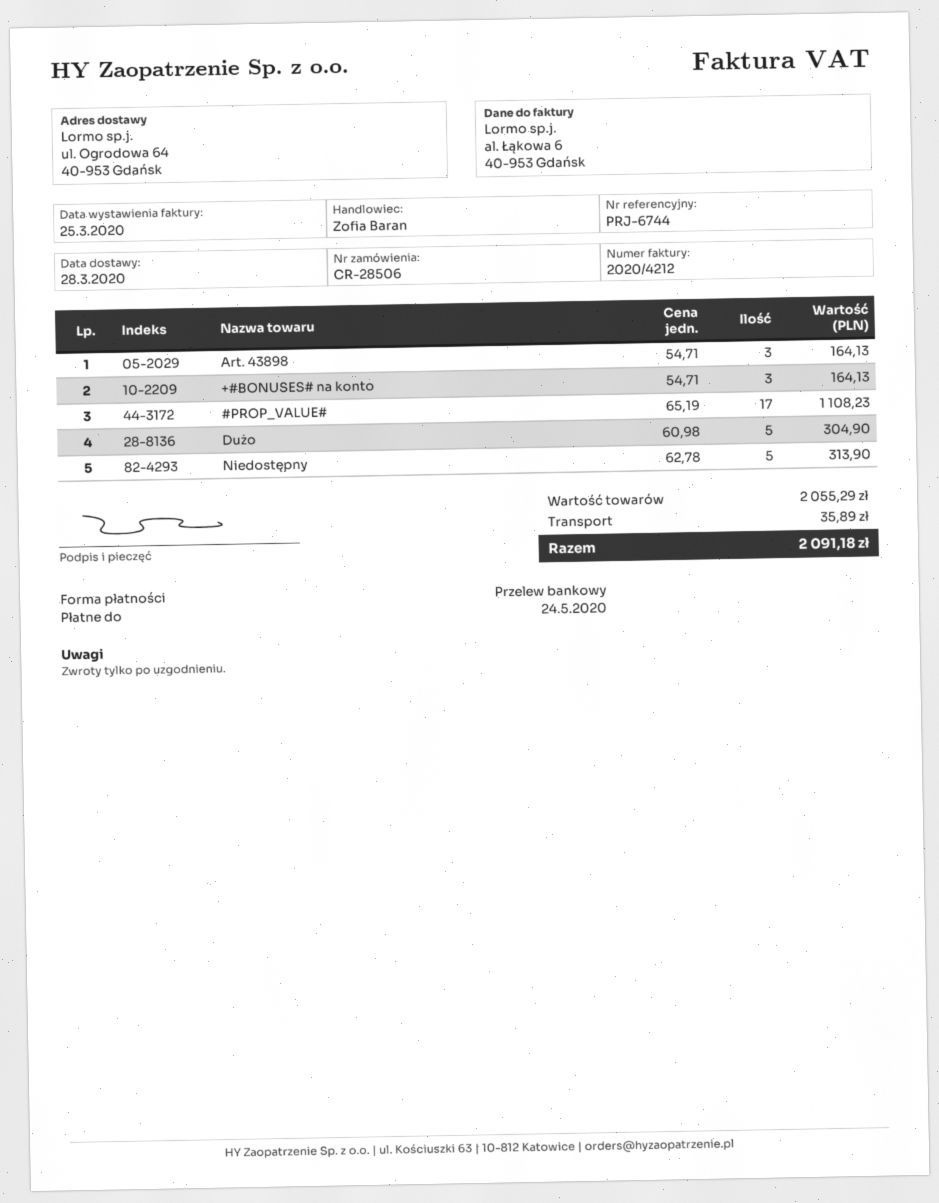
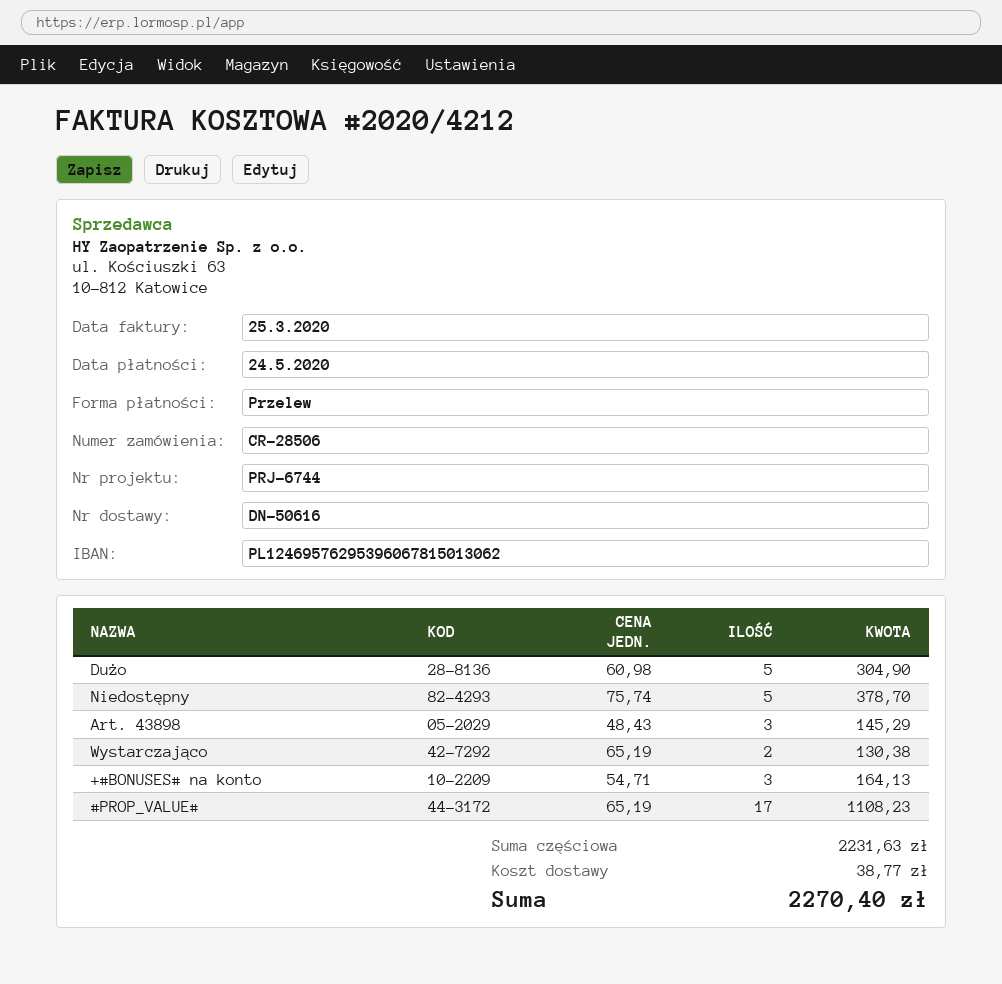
Art. 43898: 3 x 54.71 = 164.13 -> 3 x 48.43 = 145.29
Niedostępny: 5 x 62.78 = 313.90 -> 5 x 75.74 = 378.70
Wystarczająco: none -> 2 x 65.19 = 130.38
subtotal: 2055.29 -> 2231.63
shipping: 35.89 -> 38.77
total: 2091.18 -> 2270.40

